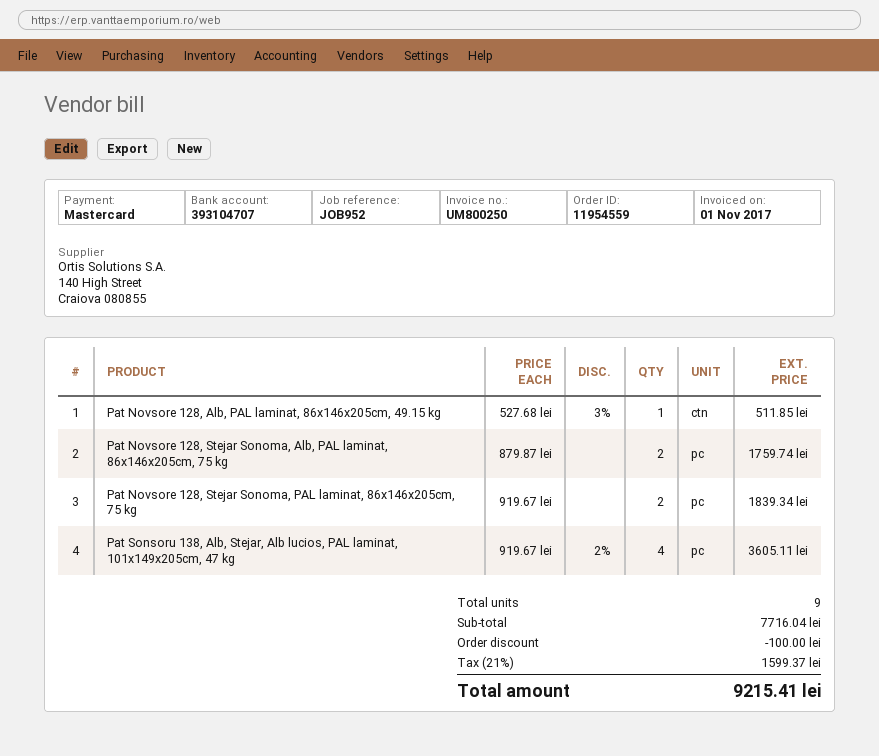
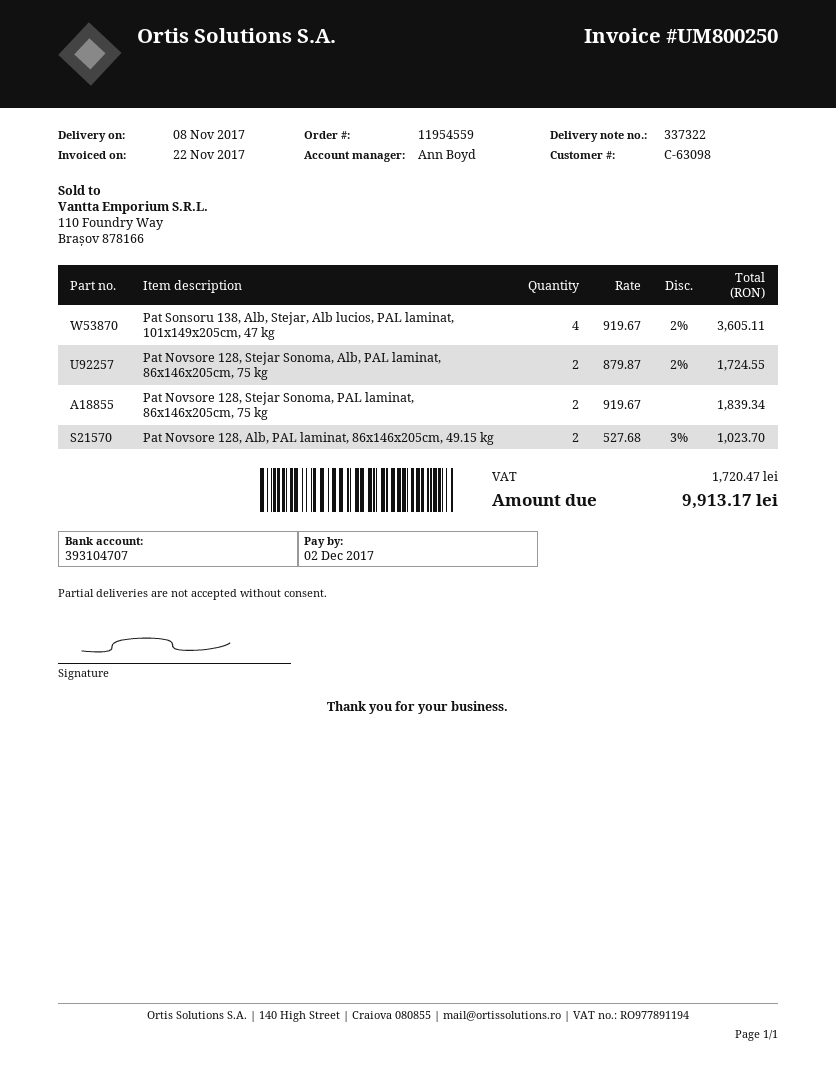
invoice date: 2017-11-01 -> 2017-11-22
Pat Novsore 128, Alb, PAL laminat, 86x146x205cm, 49.15 kg: 1 x 527.68 - 3% = 511.85 -> 2 x 527.68 - 3% = 1023.70
Pat Novsore 128, Stejar Sonoma, Alb, PAL laminat, 86x146x205cm, 75 kg: 2 x 879.87 = 1759.74 -> 2 x 879.87 - 2% = 1724.55
discount: 100.00 -> none
tax: 1599.37 -> 1720.47
total: 9215.41 -> 9913.17

